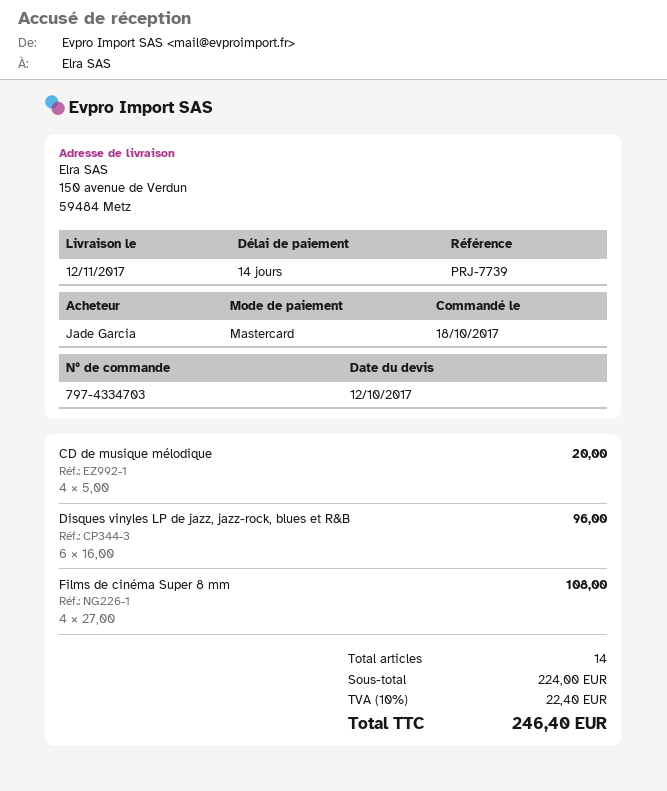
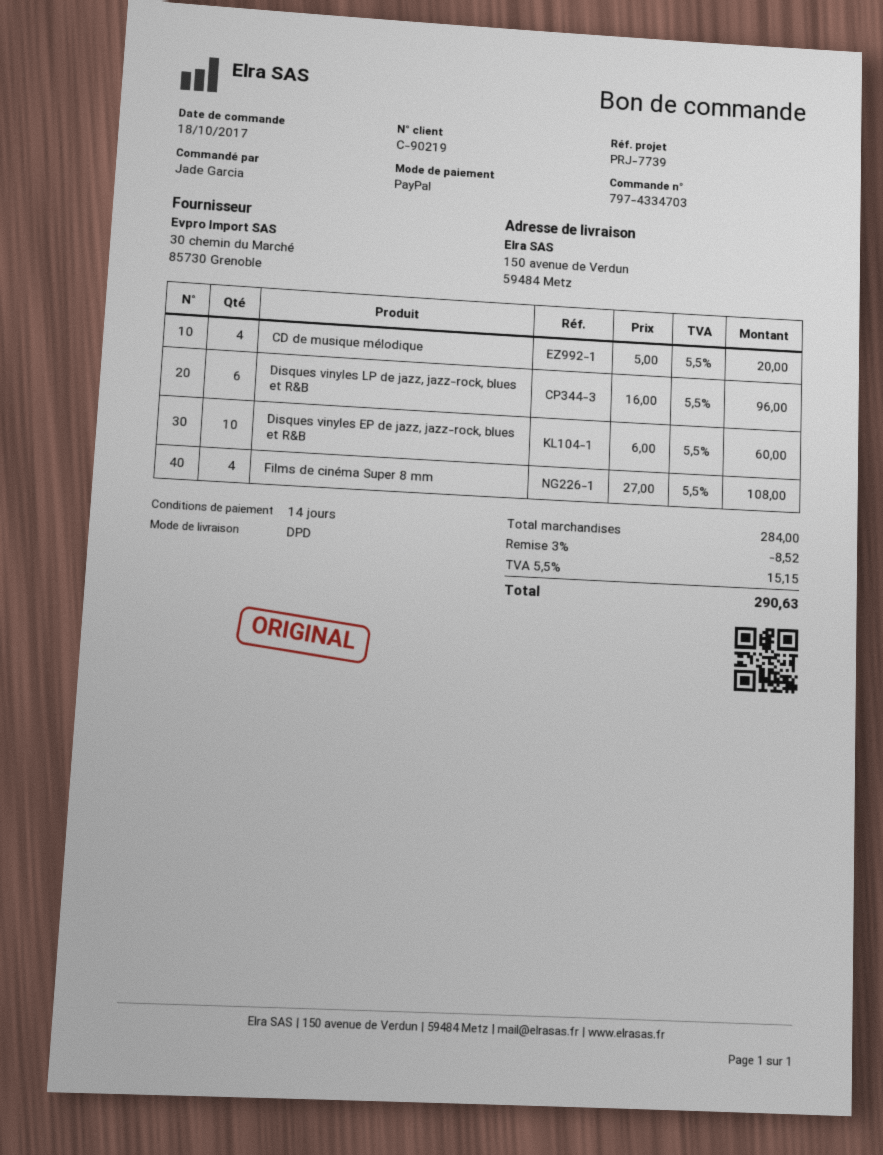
payment method: Mastercard -> PayPal
Disques vinyles EP de jazz, jazz-rock, blues et R&B: none -> 10 x 6.00 = 60.00
subtotal: 224.00 -> 284.00
discount: none -> 3% = 8.52
tax: 10% = 22.40 -> 5.5% = 15.15
total: 246.40 -> 290.63

